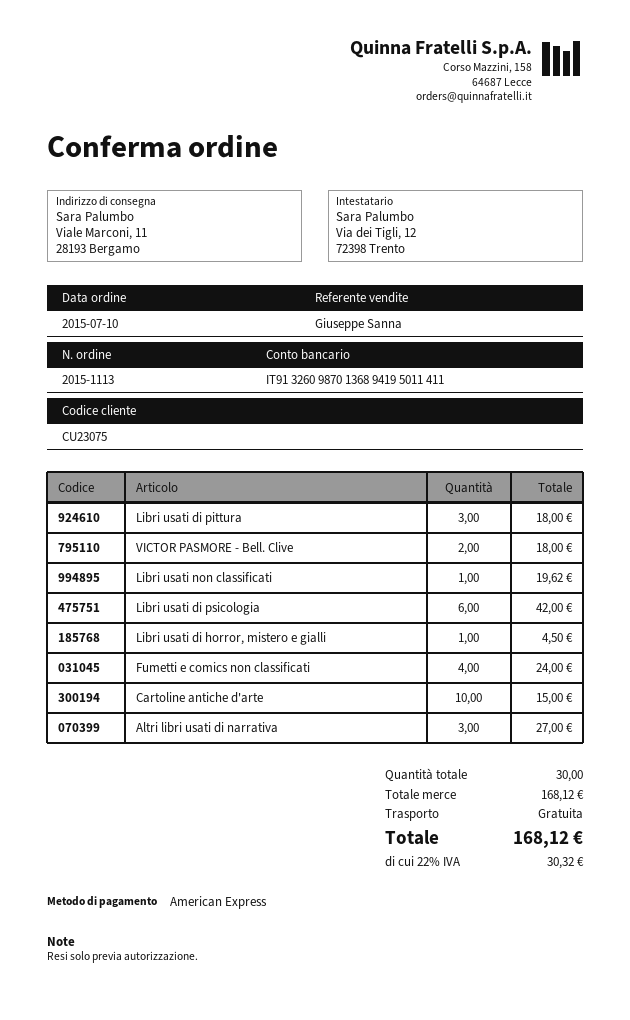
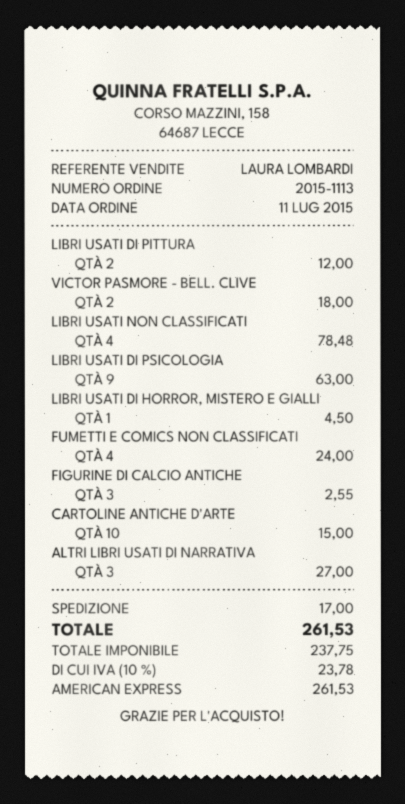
order date: 2015-07-10 -> 2015-07-11
sales rep: Giuseppe Sanna -> LAURA LOMBARDI
Libri usati di pittura: 3 for 18.00 -> 2 for 12.00
Libri usati non classificati: 1 for 19.62 -> 4 for 78.48
Libri usati di psicologia: 6 for 42.00 -> 9 for 63.00
FIGURINE DI CALCIO ANTICHE: none -> 3 for 2.55
shipping: 0.00 -> 17.00
tax: 22% = 30.32 -> 10% = 23.78
total: 168.12 -> 261.53

